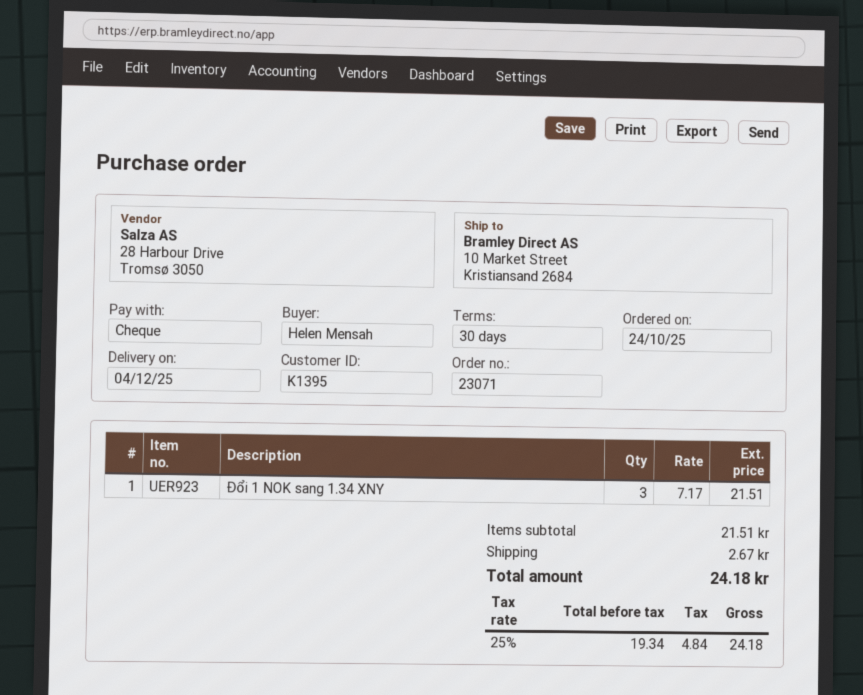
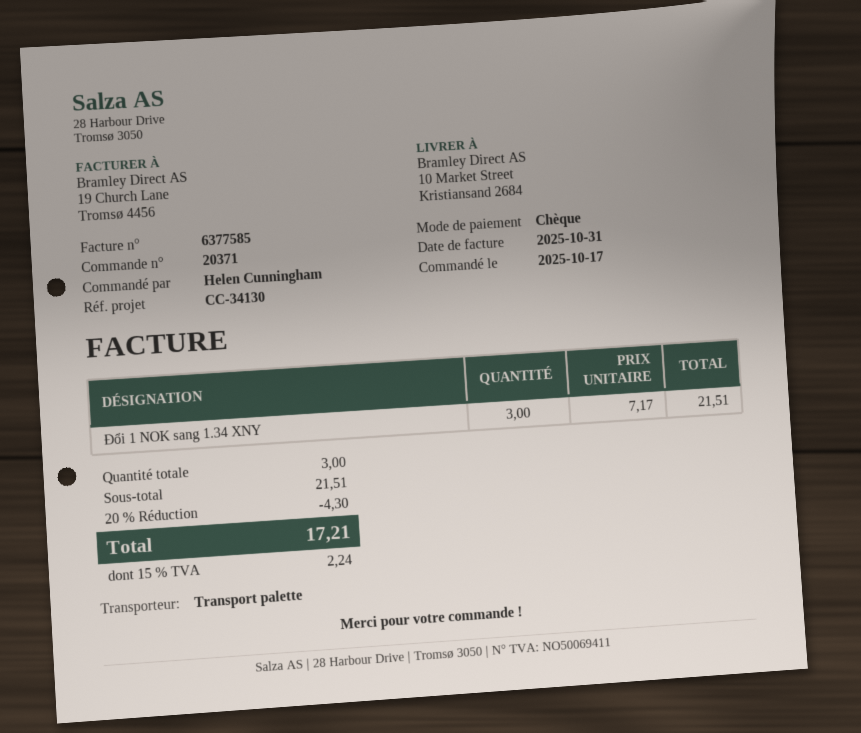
order number: 23071 -> 20371
order date: 2025-10-24 -> 2025-10-17
ordered by: Helen Mensah -> Helen Cunningham
discount: none -> 20% = 4.30
shipping: 2.67 -> none
tax: 25% = 4.84 -> 15% = 2.24
total: 24.18 -> 17.21

